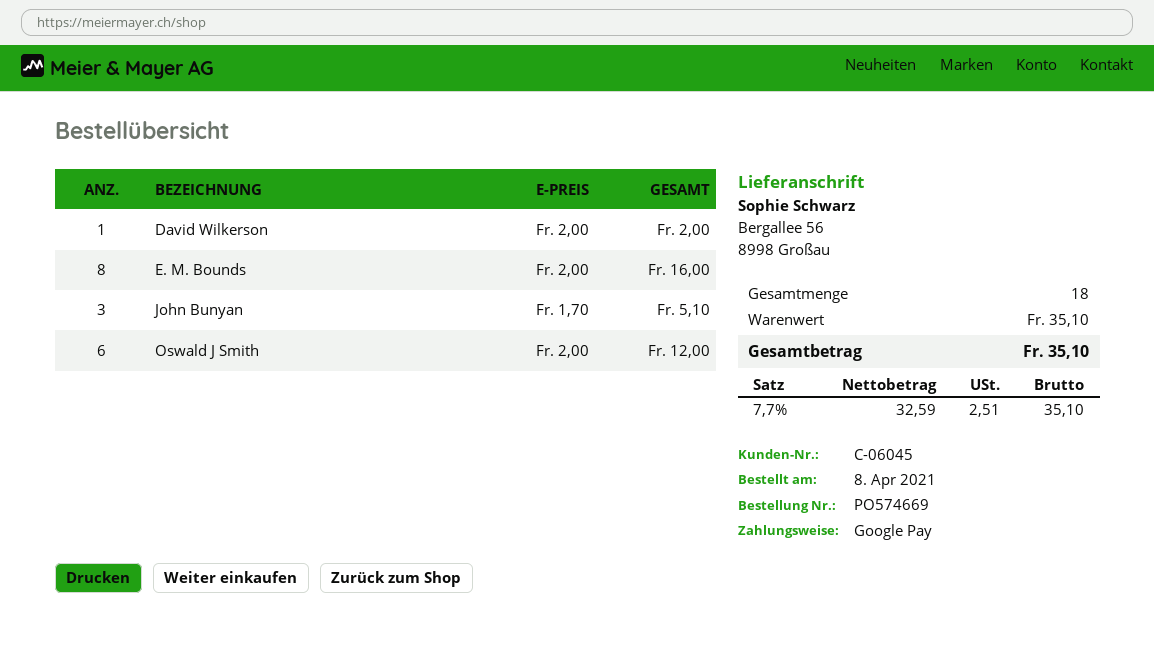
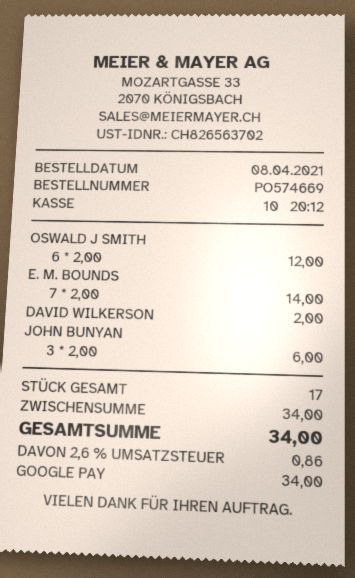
E. M. Bounds: 8 x 2.00 = 16.00 -> 7 x 2.00 = 14.00
John Bunyan: 3 x 1.70 = 5.10 -> 3 x 2.00 = 6.00
total quantity: 18 -> 17
subtotal: 35.10 -> 34.00
tax: 7.7% = 2.51 -> 2.6% = 0.86
total: 35.10 -> 34.00

